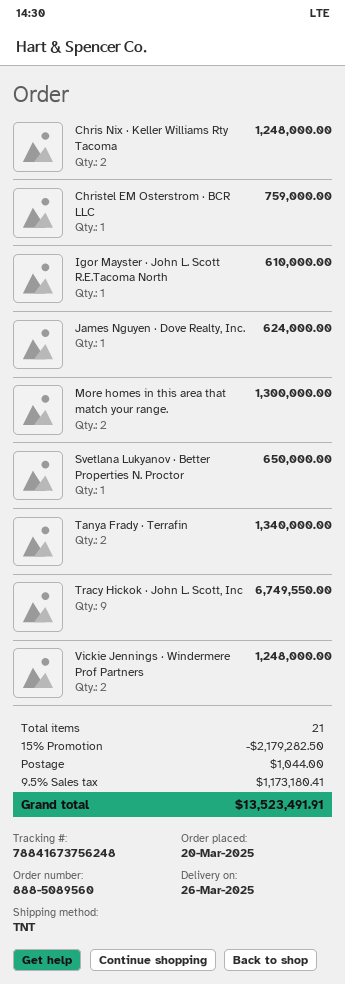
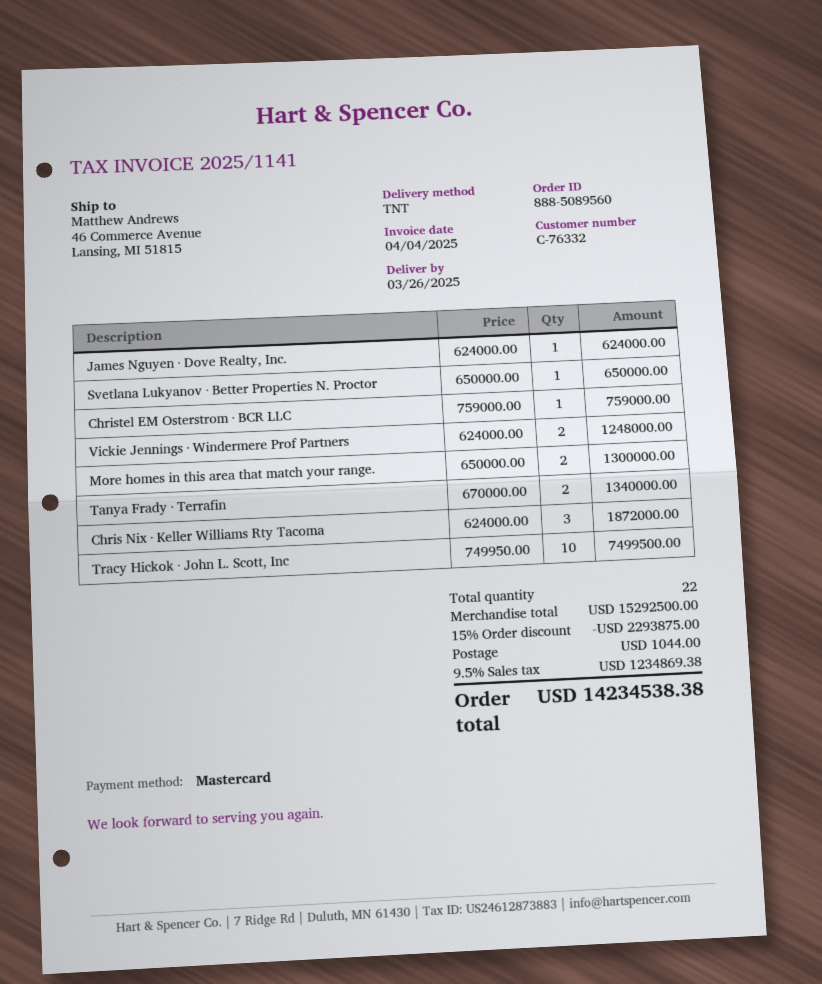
Chris Nix · Keller Williams Rty Tacoma: 2 for 1248000.00 -> 3 for 1872000.00
Igor Mayster · John L. Scott R.E.Tacoma North: 1 for 610000.00 -> none
Tracy Hickok · John L. Scott, Inc: 9 for 6749550.00 -> 10 for 7499500.00
total quantity: 21 -> 22
discount: 15% = 2179282.50 -> 15% = 2293875.00
tax: 9.5% = 1173180.41 -> 9.5% = 1234869.38
total: 13523491.91 -> 14234538.38

